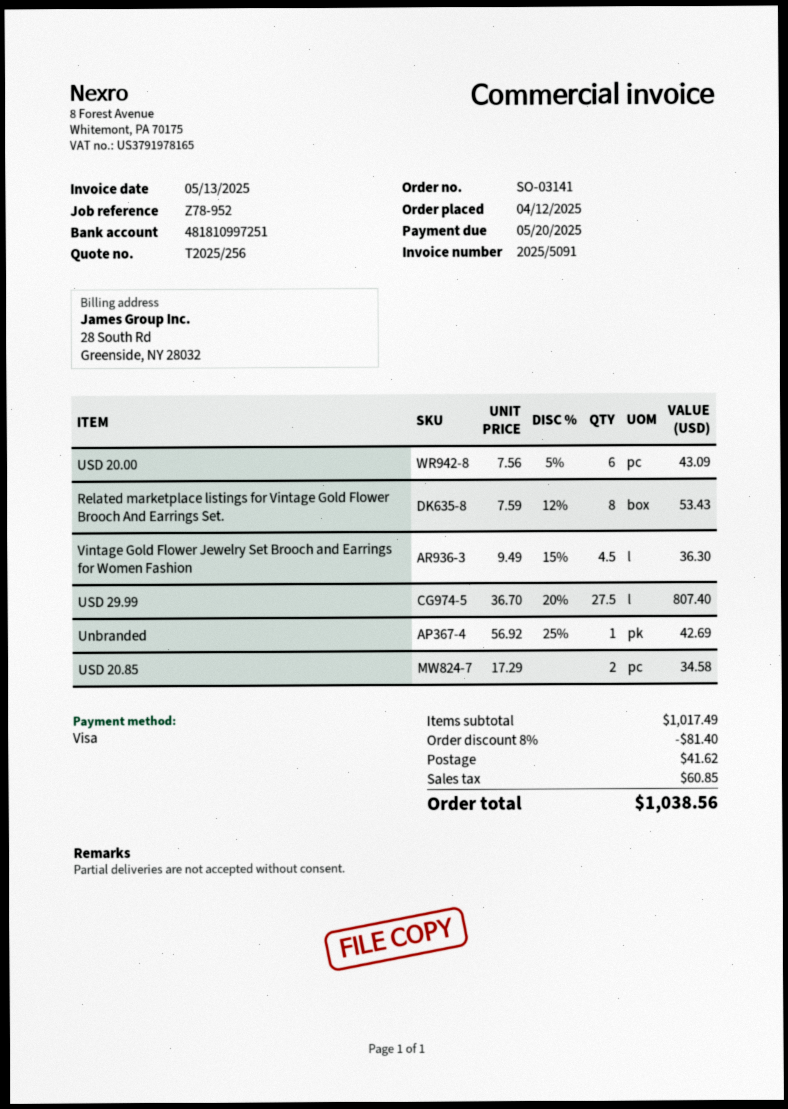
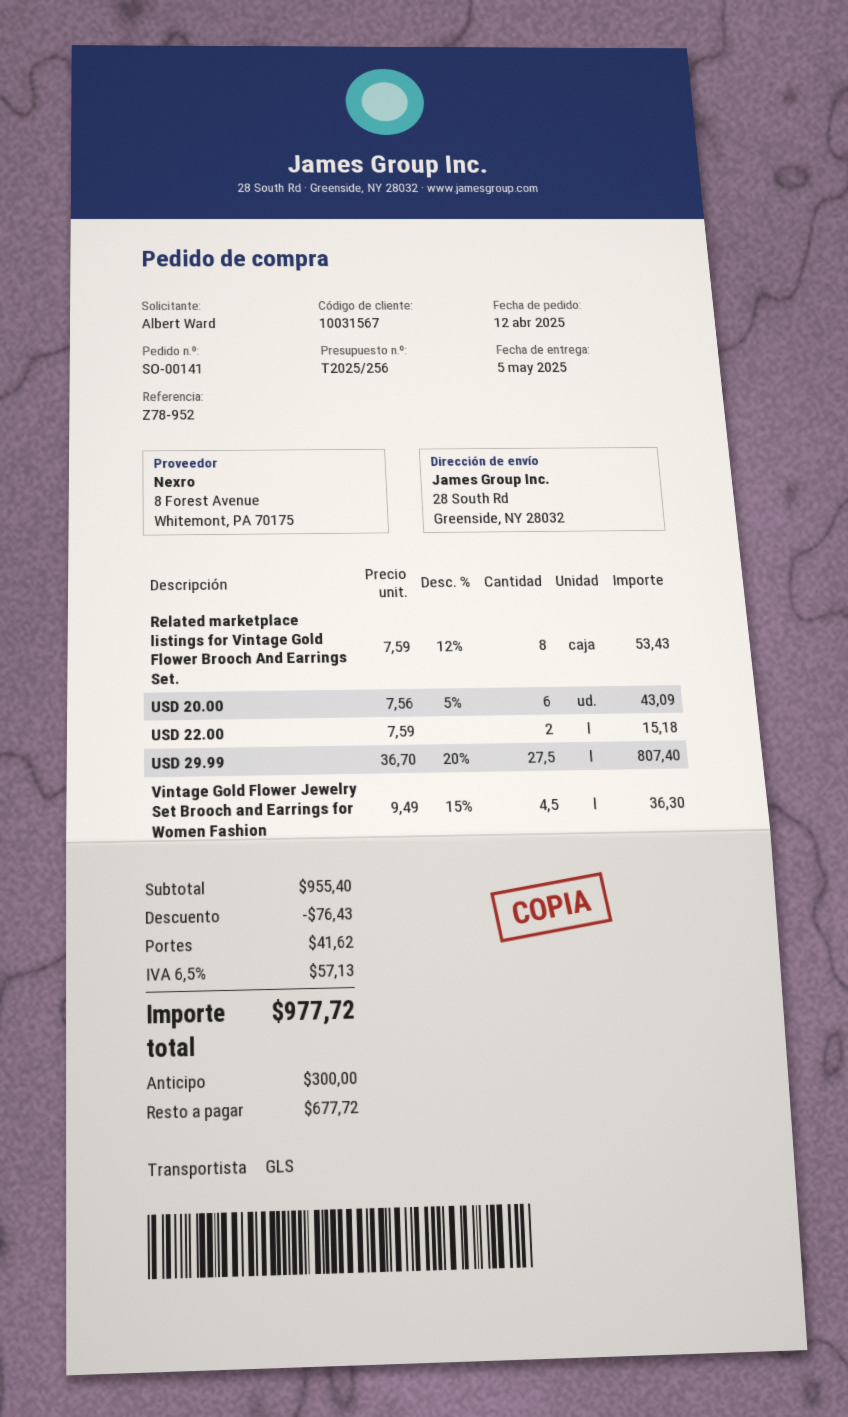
order number: SO-03141 -> SO-00141
Unbranded: 1 x 56.92 - 25% = 42.69 -> none
USD 20.85: 2 x 17.29 = 34.58 -> none
USD 22.00: none -> 2 x 7.59 = 15.18
subtotal: 1017.49 -> 955.40
discount: 81.40 -> 76.43
tax: 60.85 -> 57.13
total: 1038.56 -> 977.72

